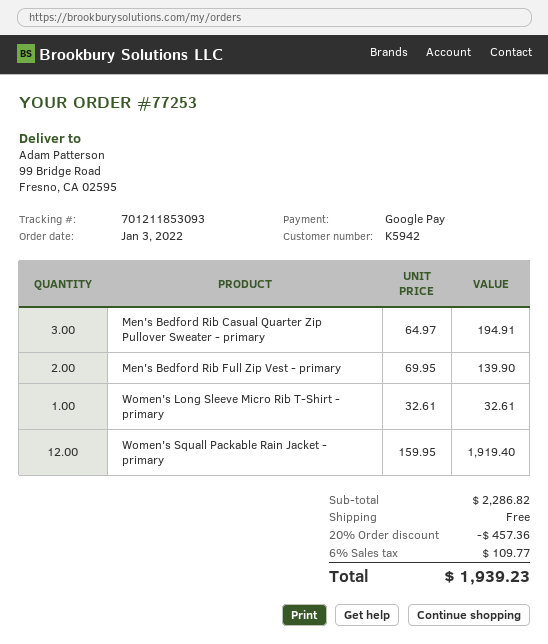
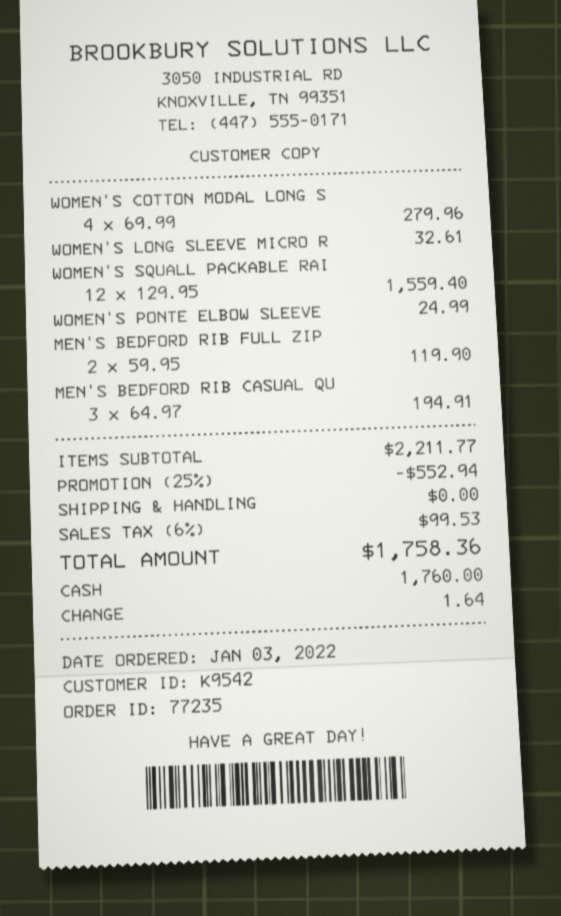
order number: 77253 -> 77235
customer number: K5942 -> K9542
payment method: Google Pay -> cash
Men's Bedford Rib Full Zip Vest - primary: 2 x 69.95 = 139.90 -> 2 x 59.95 = 119.90
Women's Squall Packable Rain Jacket - primary: 12 x 159.95 = 1919.40 -> 12 x 129.95 = 1559.40
WOMEN'S COTTON MODAL LONG S: none -> 4 x 69.99 = 279.96
WOMEN'S PONTE ELBOW SLEEVE: none -> 1 x 24.99 = 24.99
subtotal: 2286.82 -> 2211.77
discount: 20% = 457.36 -> 25% = 552.94
tax: 6% = 109.77 -> 6% = 99.53
total: 1939.23 -> 1758.36

